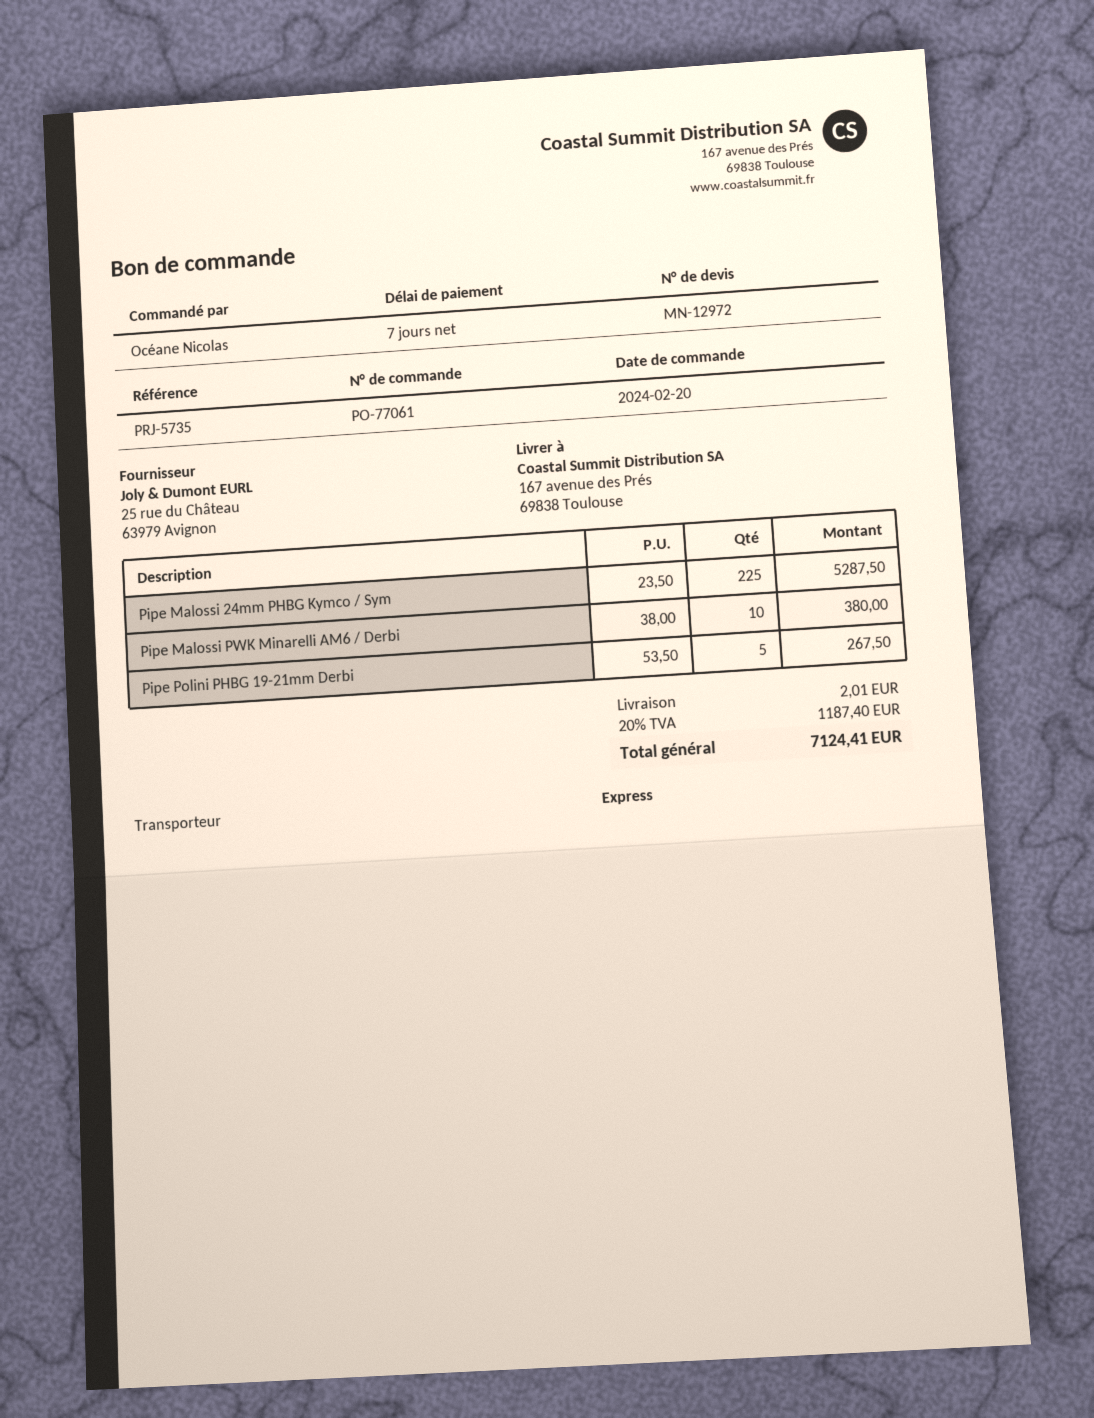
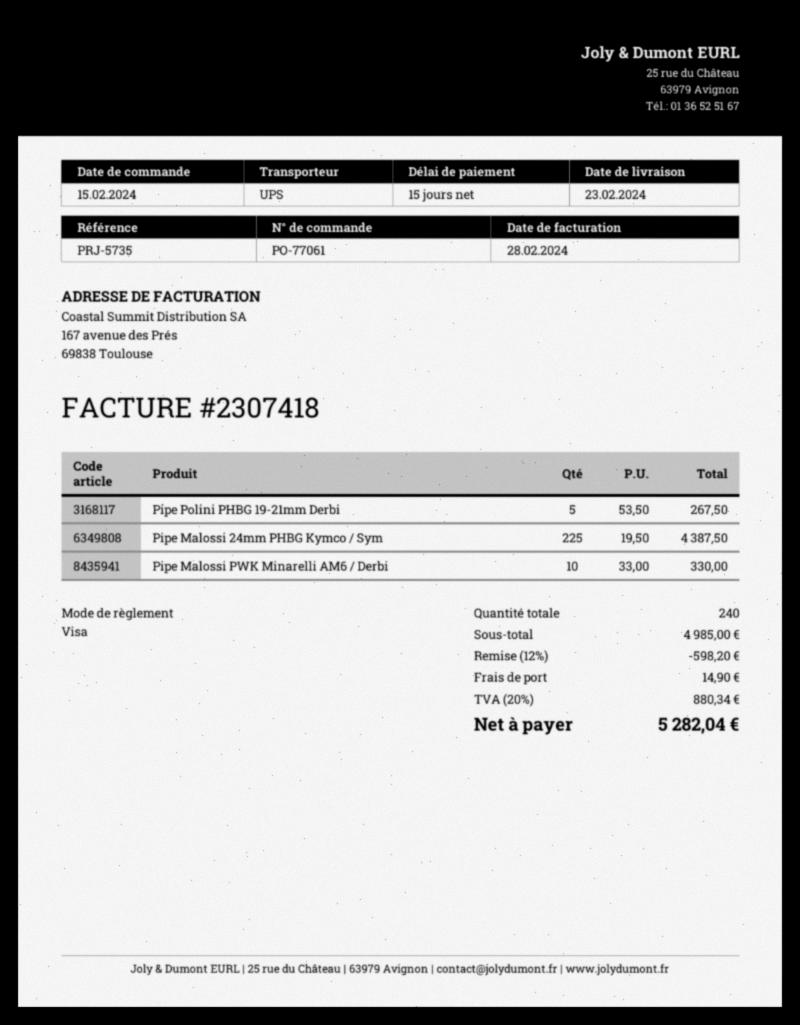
order date: 2024-02-20 -> 2024-02-15
payment terms: 7 days -> 15 days
shipping method: express -> UPS
Pipe Malossi 24mm PHBG Kymco / Sym: 225 x 23.50 = 5287.50 -> 225 x 19.50 = 4387.50
Pipe Malossi PWK Minarelli AM6 / Derbi: 10 x 38.00 = 380.00 -> 10 x 33.00 = 330.00
discount: none -> 12% = 598.20
shipping: 2.01 -> 14.90
tax: 20% = 1187.40 -> 20% = 880.34
total: 7124.41 -> 5282.04

